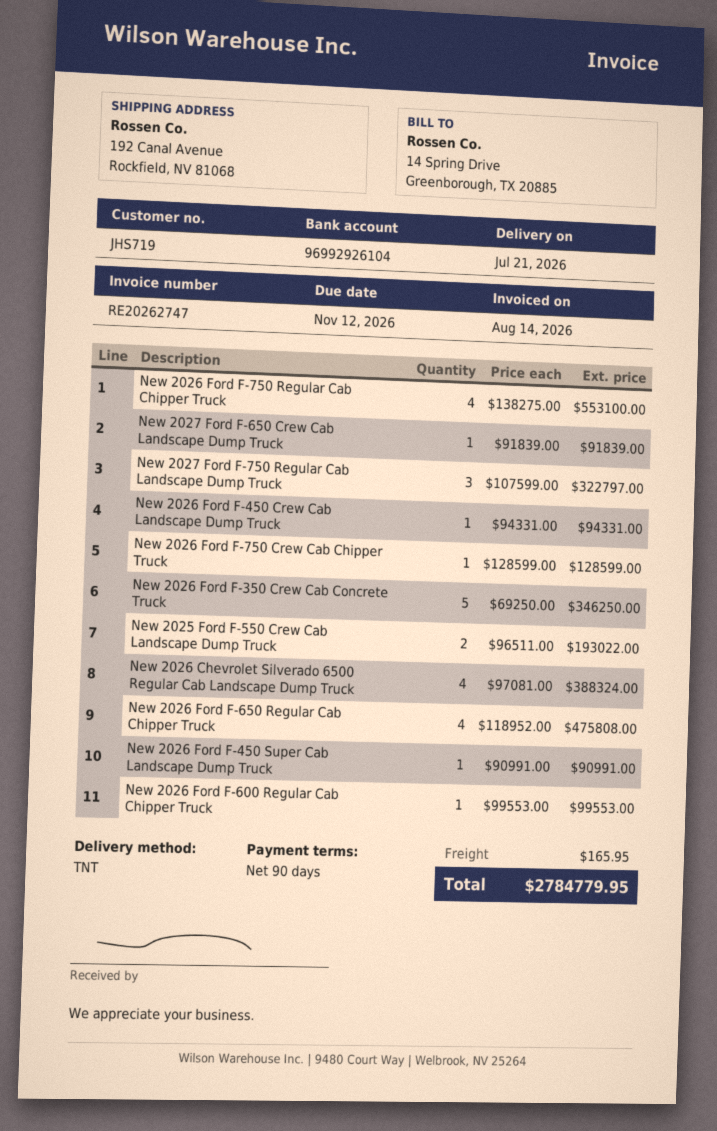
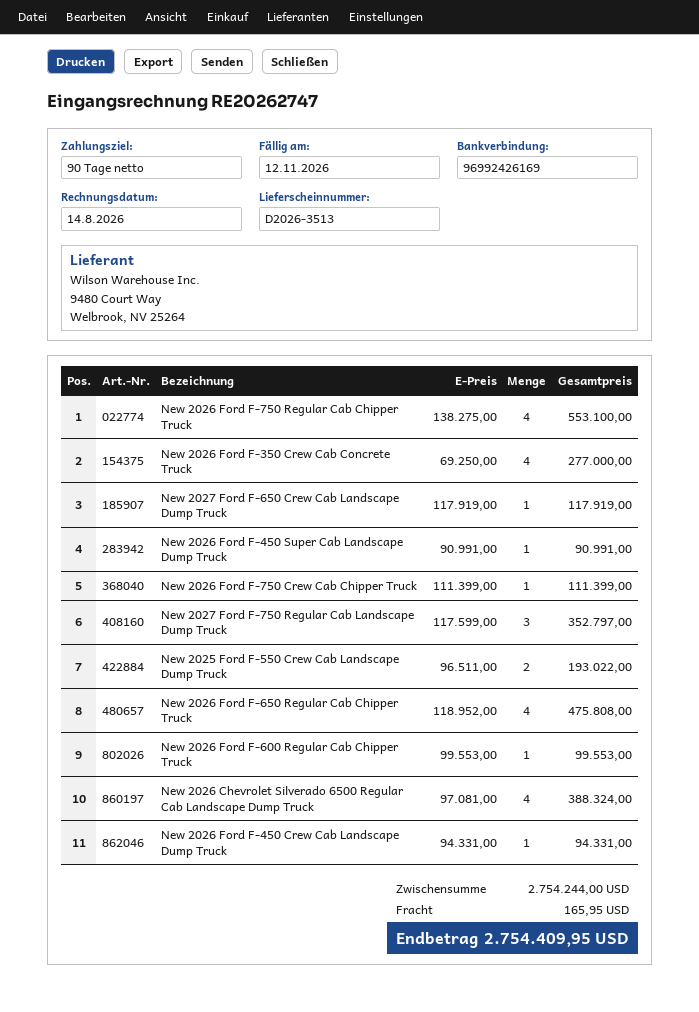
bank account: 96992926104 -> 96992426169
New 2027 Ford F-650 Crew Cab Landscape Dump Truck: 1 x 91839.00 = 91839.00 -> 1 x 117919.00 = 117919.00
New 2027 Ford F-750 Regular Cab Landscape Dump Truck: 3 x 107599.00 = 322797.00 -> 3 x 117599.00 = 352797.00
New 2026 Ford F-750 Crew Cab Chipper Truck: 1 x 128599.00 = 128599.00 -> 1 x 111399.00 = 111399.00
New 2026 Ford F-350 Crew Cab Concrete Truck: 5 x 69250.00 = 346250.00 -> 4 x 69250.00 = 277000.00
total: 2784779.95 -> 2754409.95

